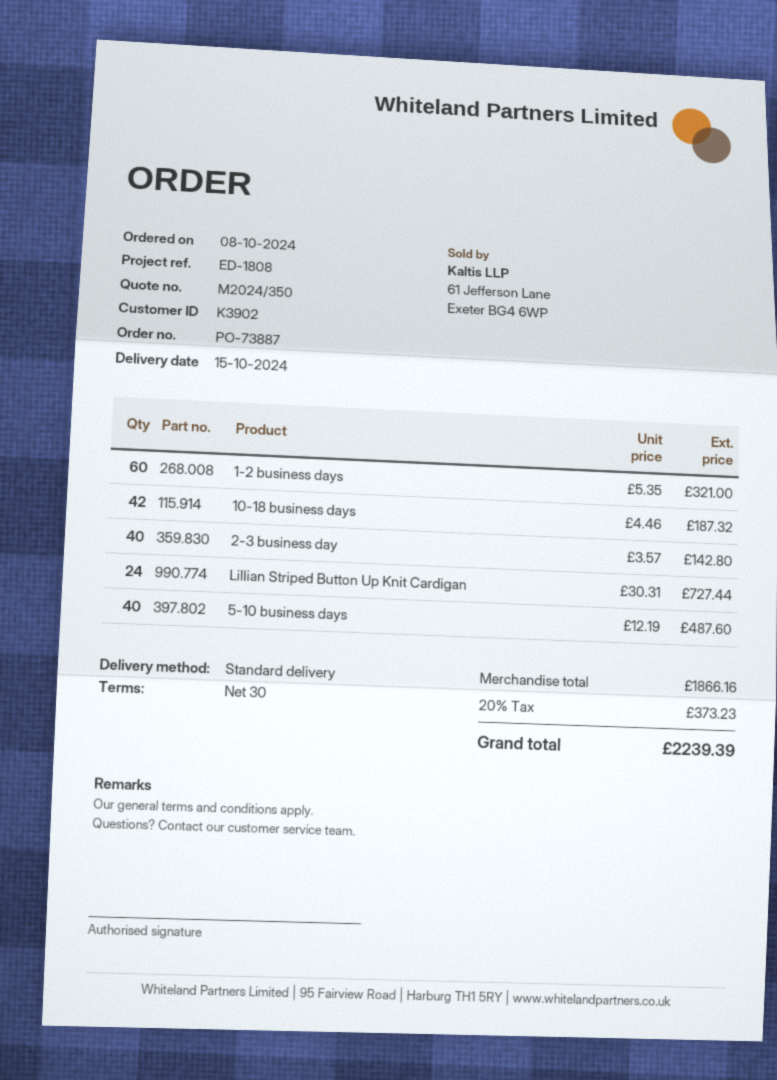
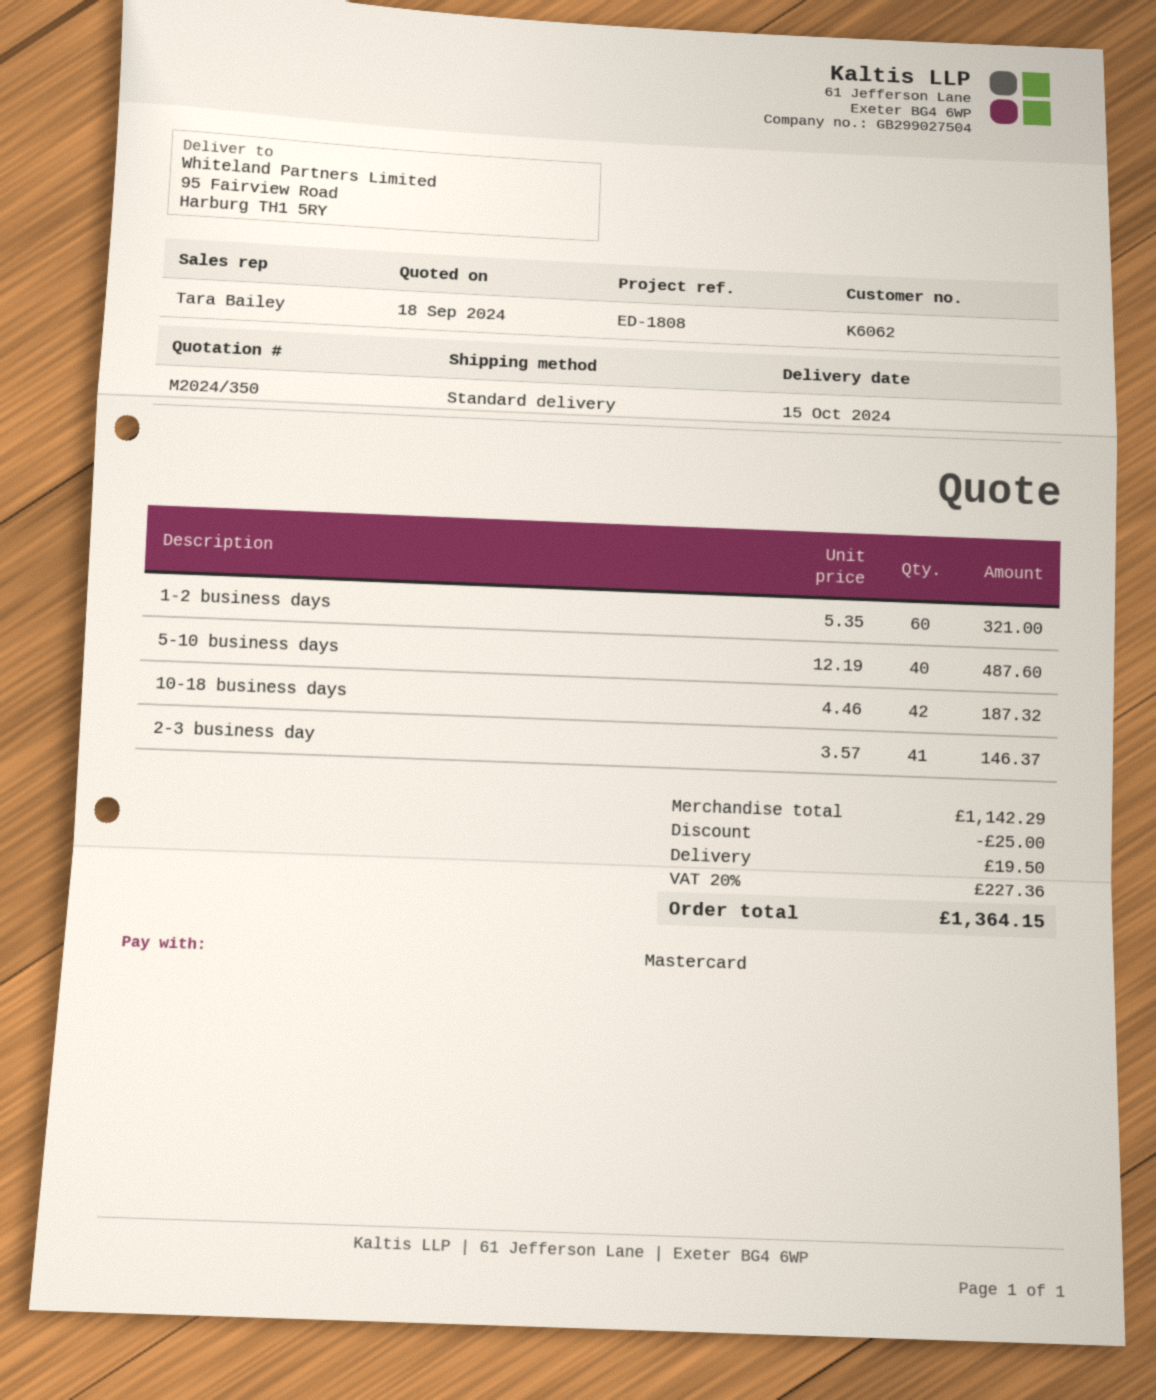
customer number: K3902 -> K6062
2-3 business day: 40 x 3.57 = 142.80 -> 41 x 3.57 = 146.37
Lillian Striped Button Up Knit Cardigan: 24 x 30.31 = 727.44 -> none
subtotal: 1866.16 -> 1142.29
discount: none -> 25.00
shipping: none -> 19.50
tax: 20% = 373.23 -> 20% = 227.36
total: 2239.39 -> 1364.15

